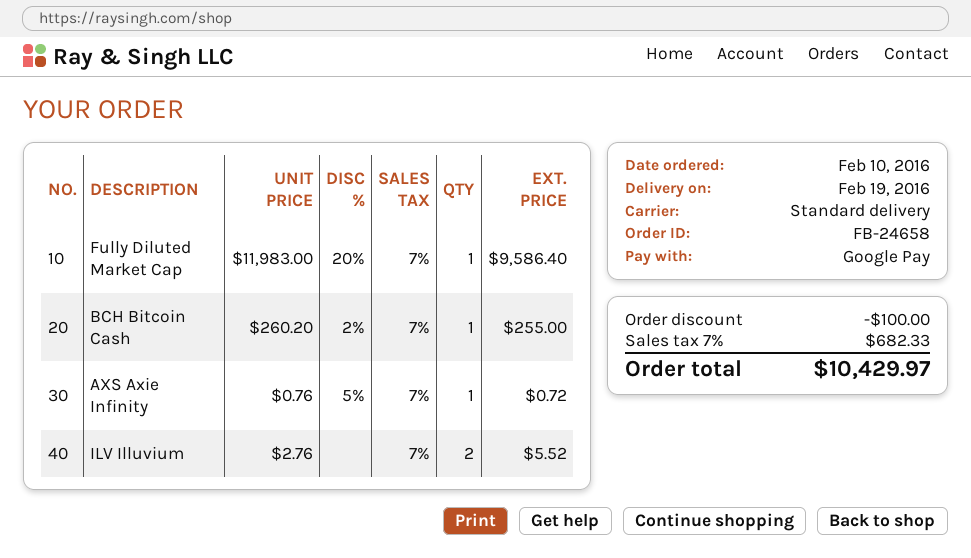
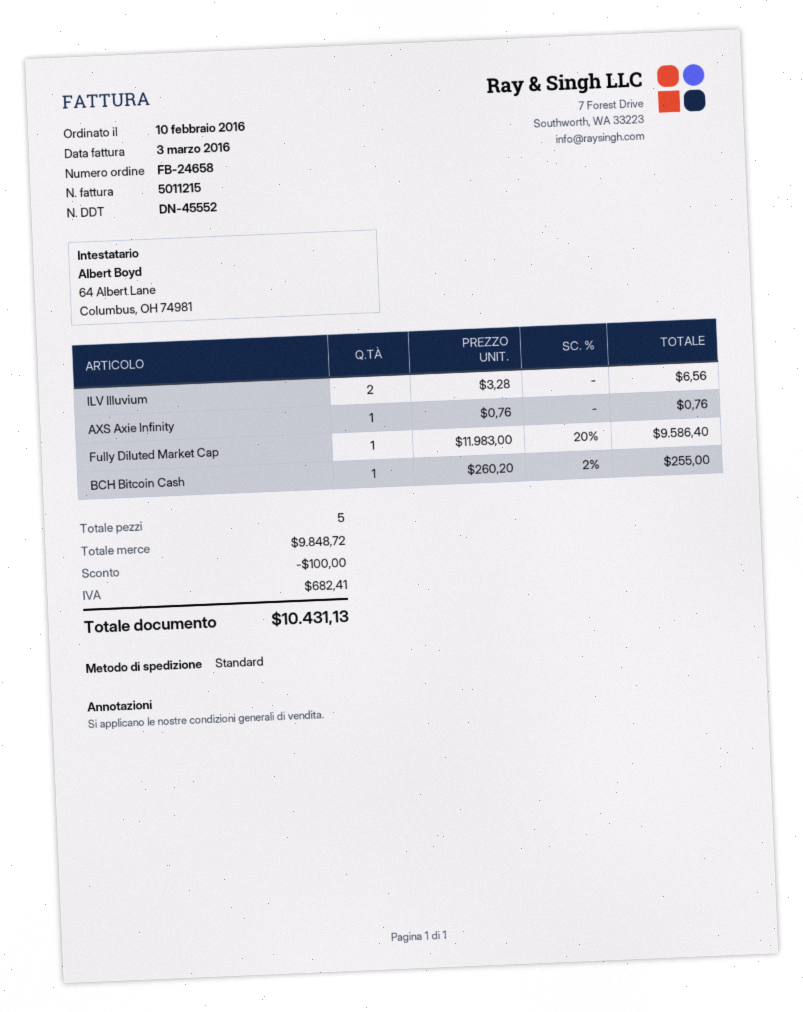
AXS Axie Infinity: 1 x 0.76 - 5% = 0.72 -> 1 x 0.76 = 0.76
ILV Illuvium: 2 x 2.76 = 5.52 -> 2 x 3.28 = 6.56
tax: 682.33 -> 682.41
total: 10429.97 -> 10431.13

